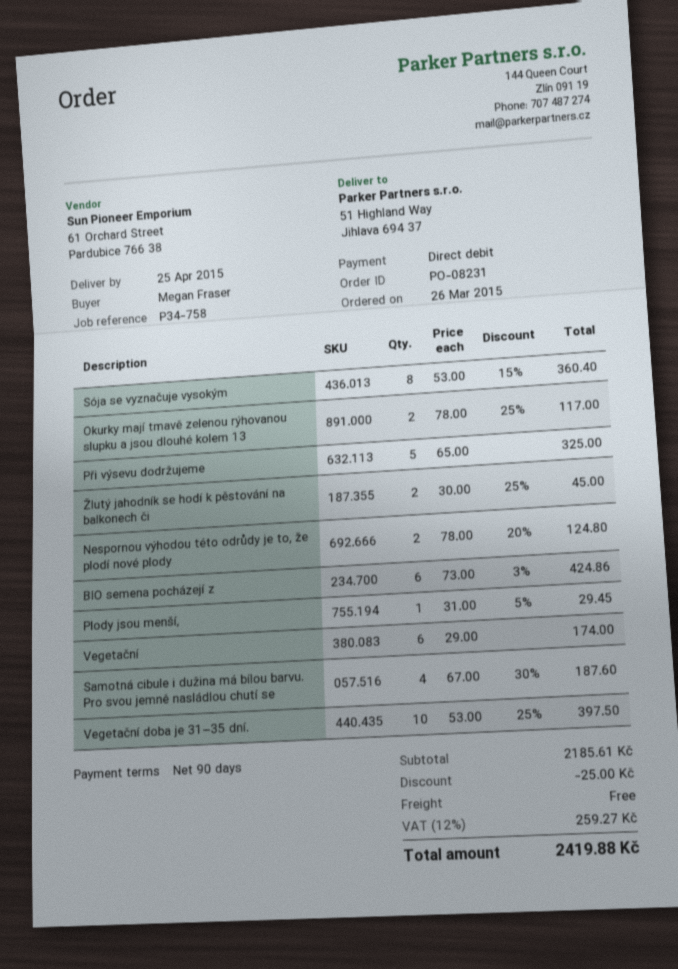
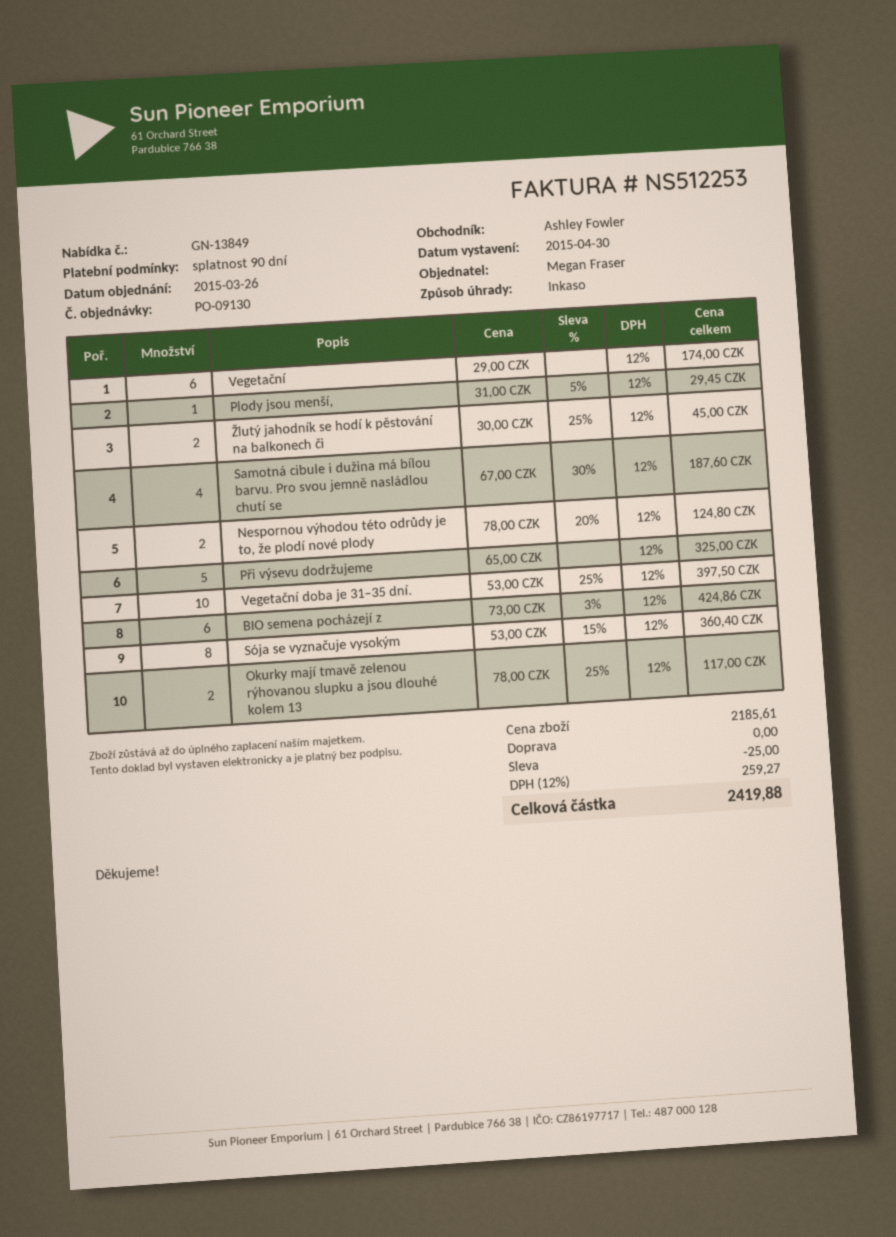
order number: PO-08231 -> PO-09130

